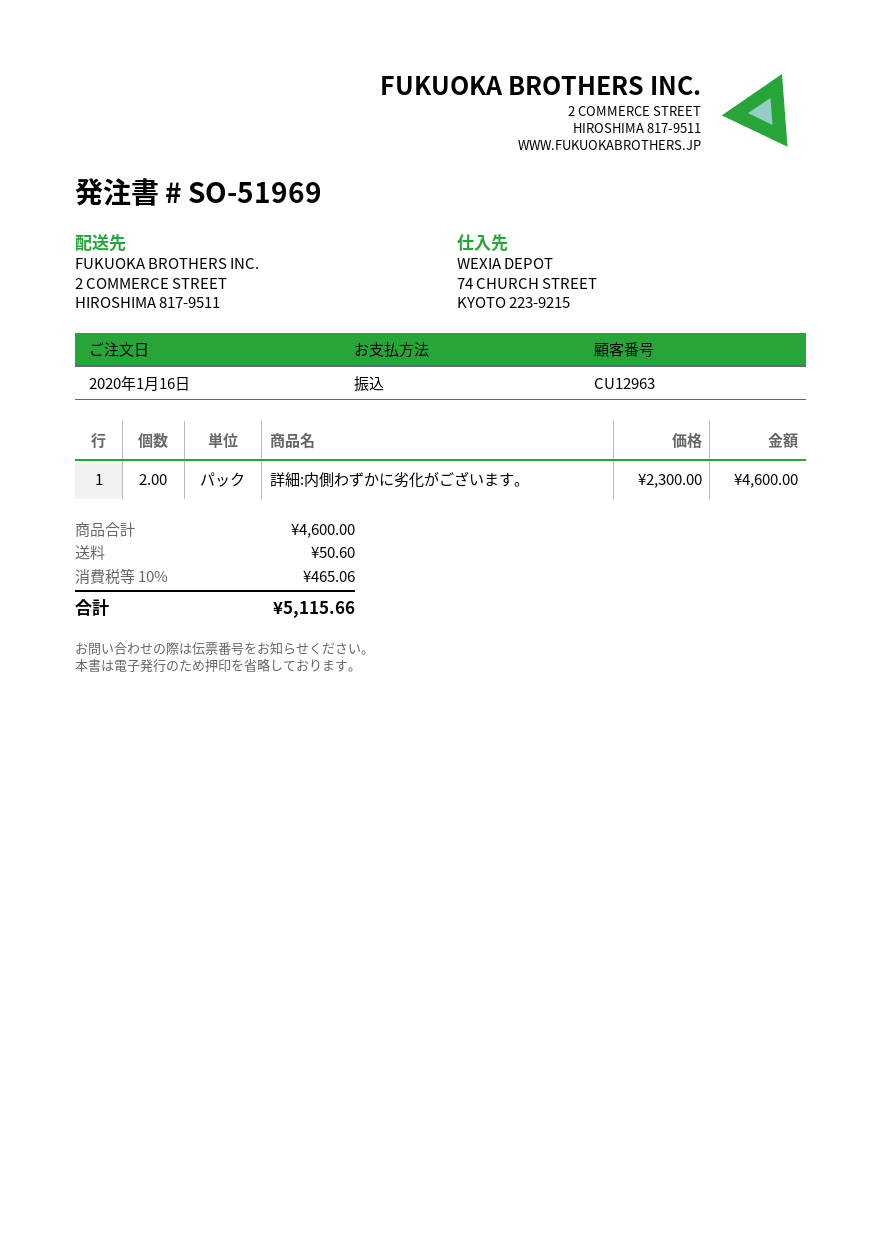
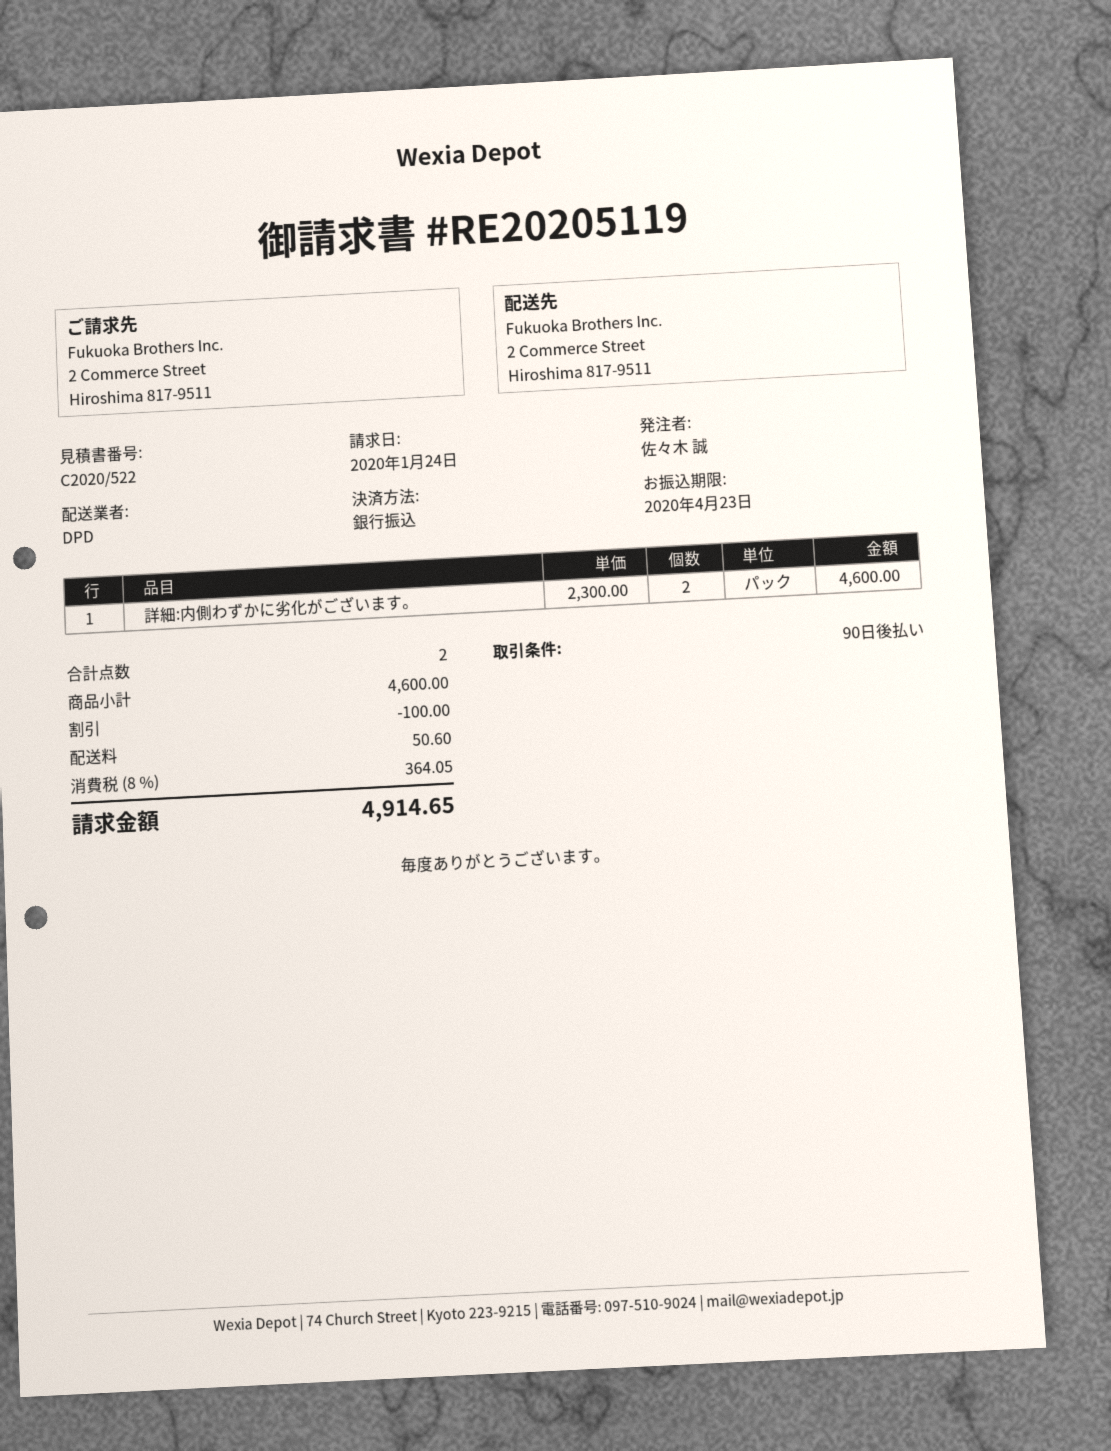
discount: none -> 100.00
tax: 10% = 465.06 -> 8% = 364.05
total: 5115.66 -> 4914.65

